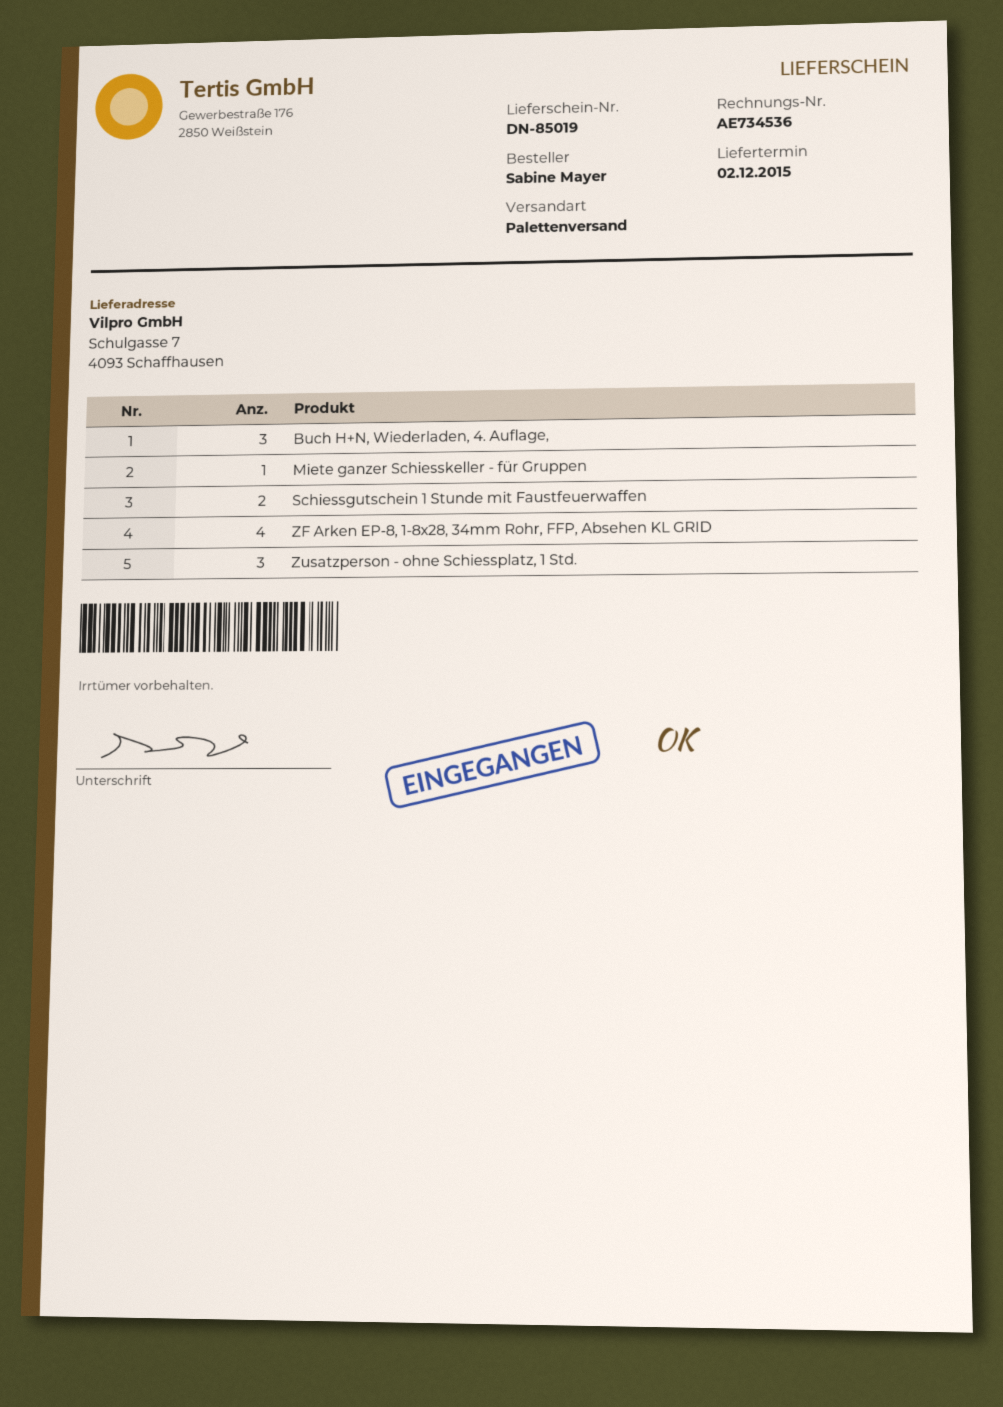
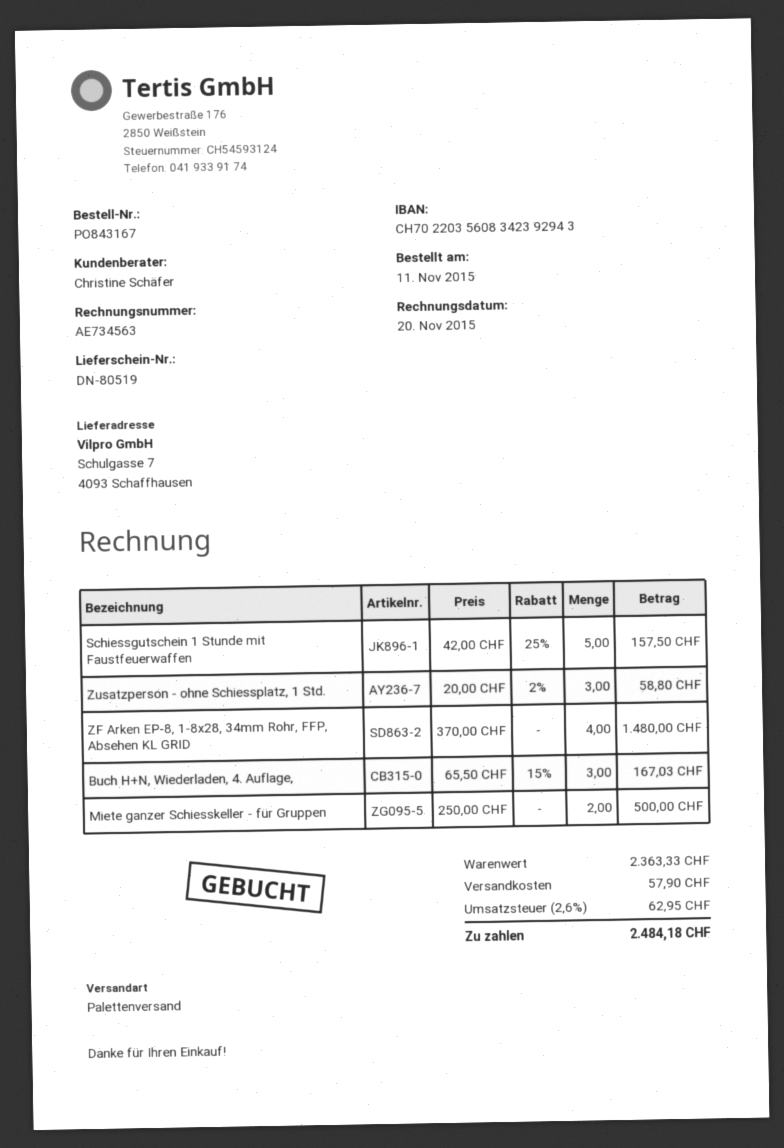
delivery note number: DN-85019 -> DN-80519
invoice number: AE734536 -> AE734563
Miete ganzer Schiesskeller - für Gruppen: 1 -> 2
Schiessgutschein 1 Stunde mit Faustfeuerwaffen: 2 -> 5

